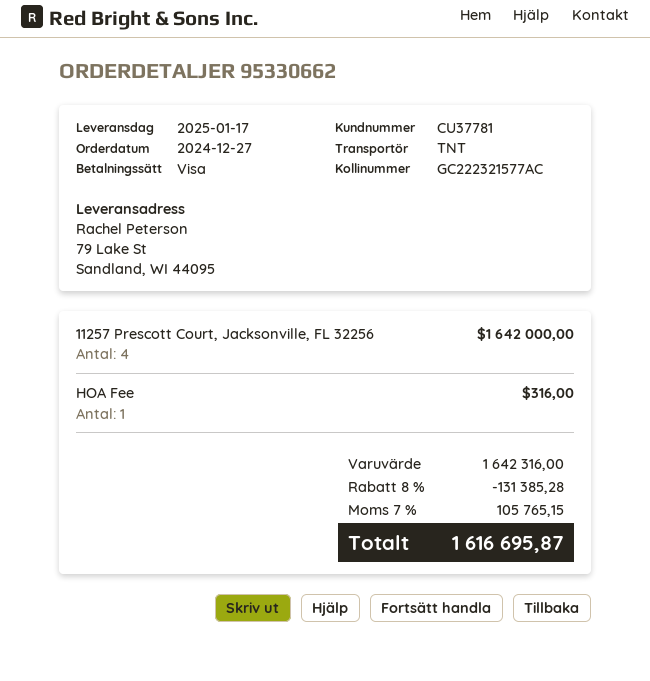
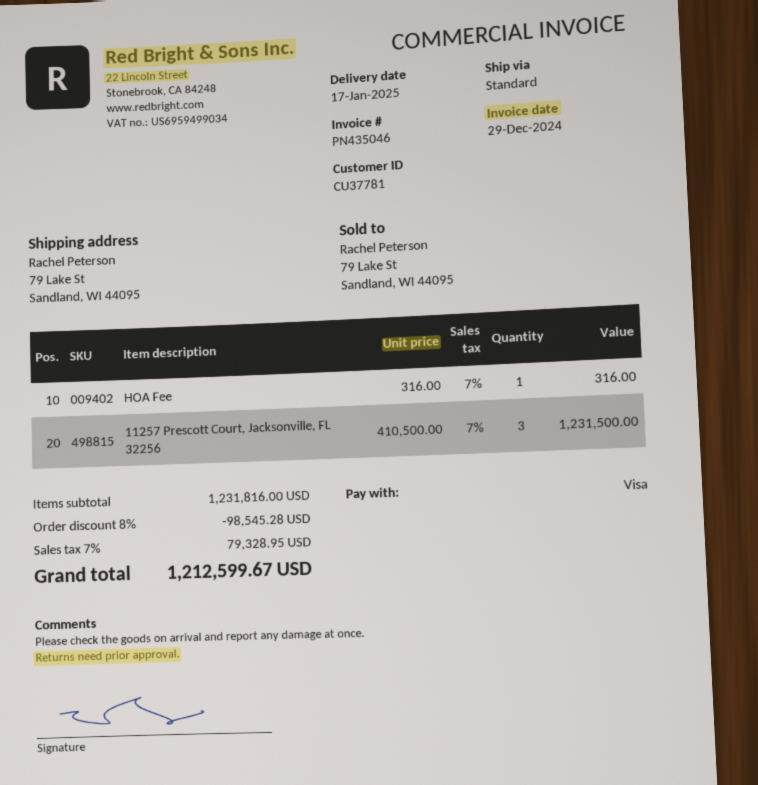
shipping method: TNT -> standard
11257 Prescott Court, Jacksonville, FL 32256: 4 for 1642000.00 -> 3 for 1231500.00
subtotal: 1642316.00 -> 1231816.00
discount: 8% = 131385.28 -> 8% = 98545.28
tax: 7% = 105765.15 -> 7% = 79328.95
total: 1616695.87 -> 1212599.67

